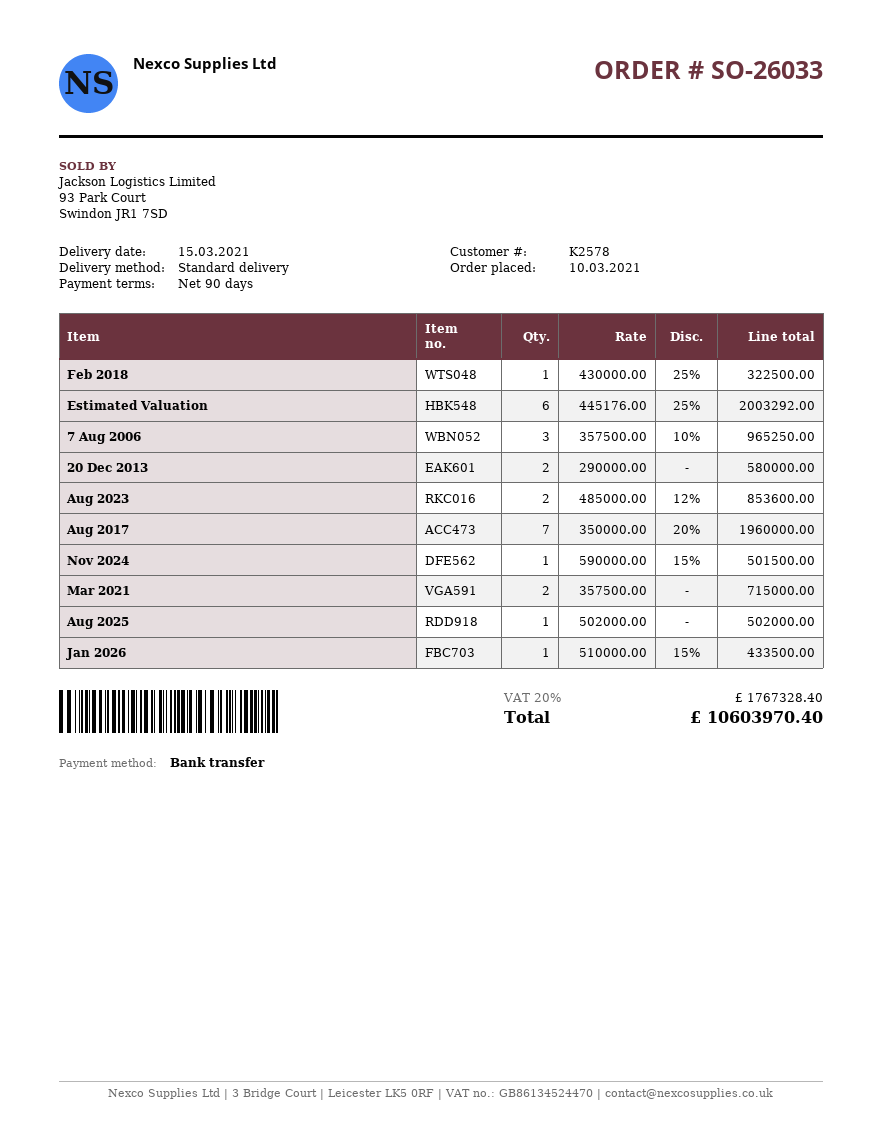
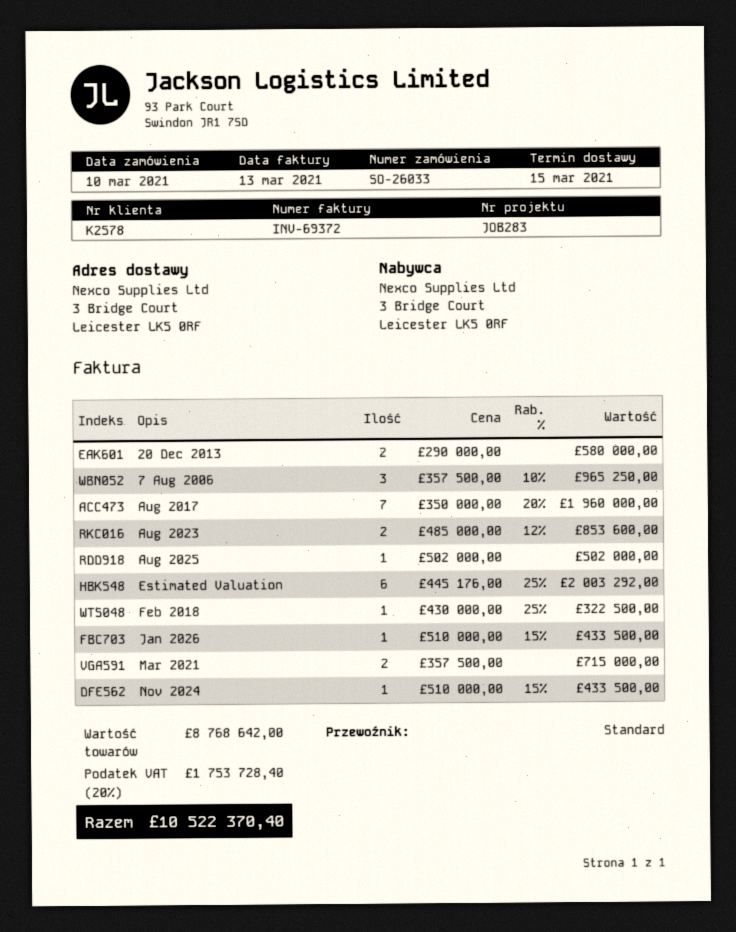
Nov 2024: 1 x 590000.00 - 15% = 501500.00 -> 1 x 510000.00 - 15% = 433500.00
tax: 20% = 1767328.40 -> 20% = 1753728.40
total: 10603970.40 -> 10522370.40

